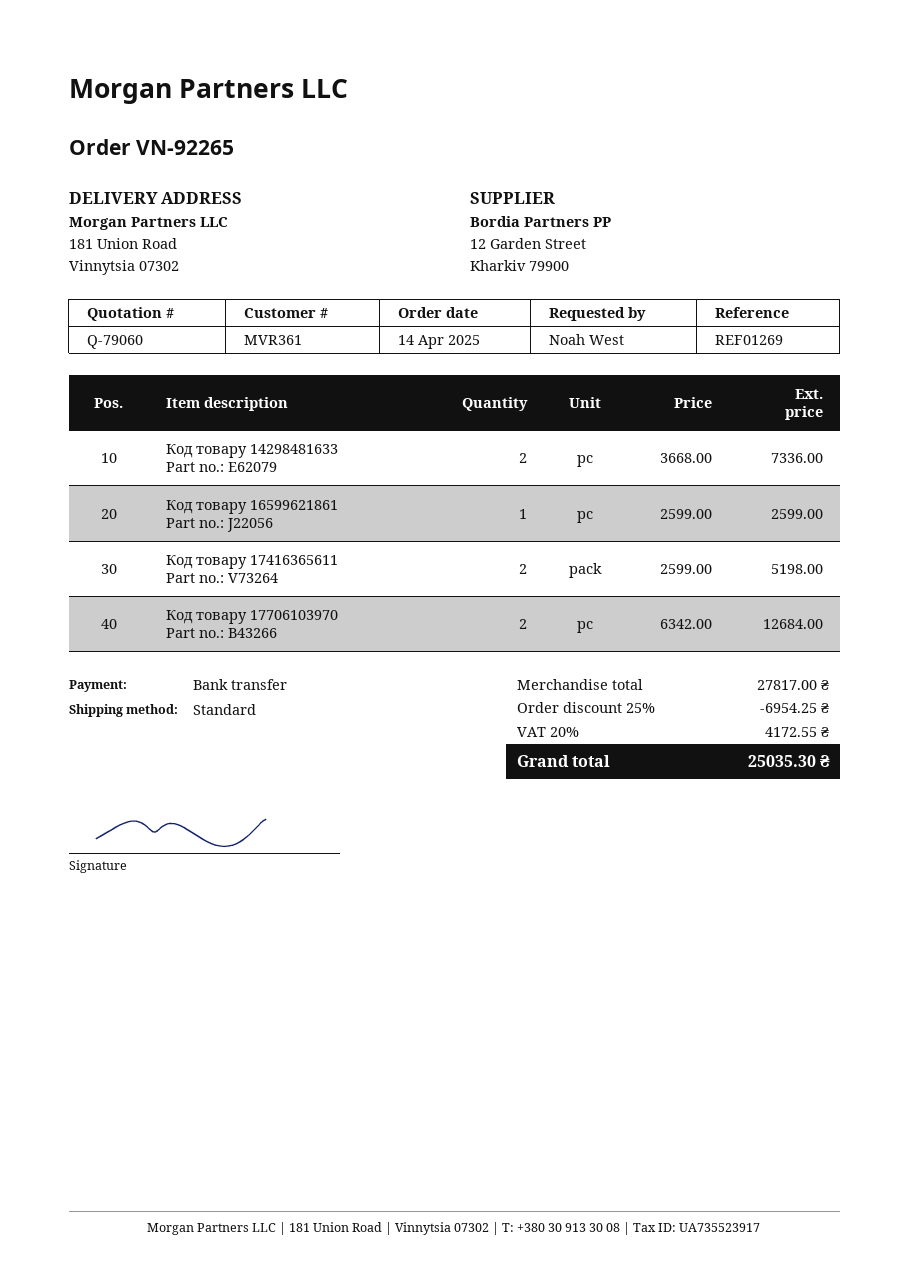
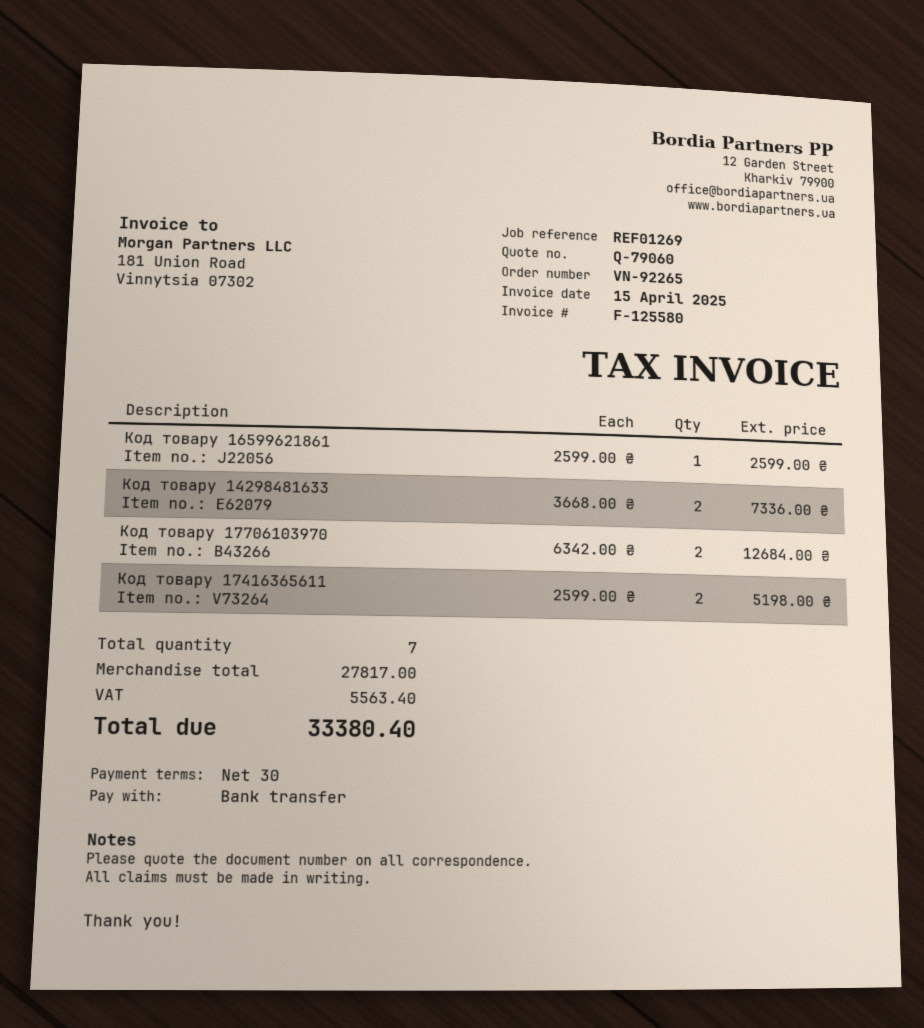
discount: 25% = 6954.25 -> none
tax: 4172.55 -> 5563.40
total: 25035.30 -> 33380.40

